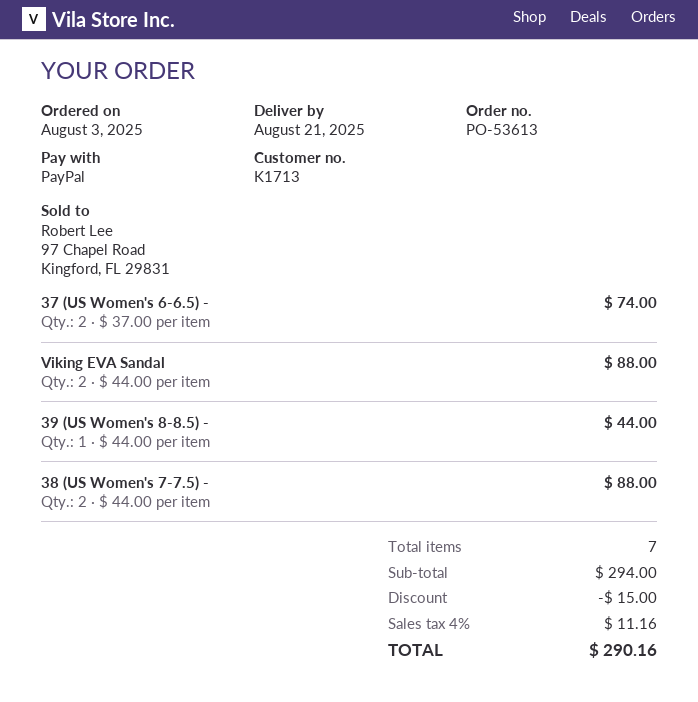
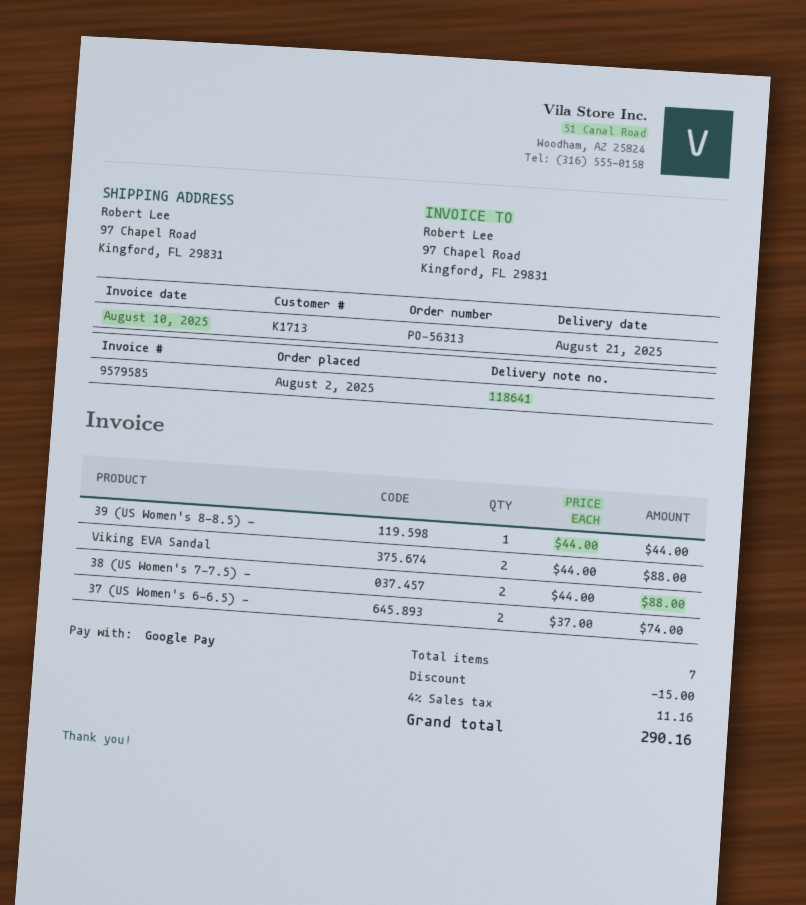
order number: PO-53613 -> PO-56313
order date: 2025-08-03 -> 2025-08-02
payment method: PayPal -> Google Pay

